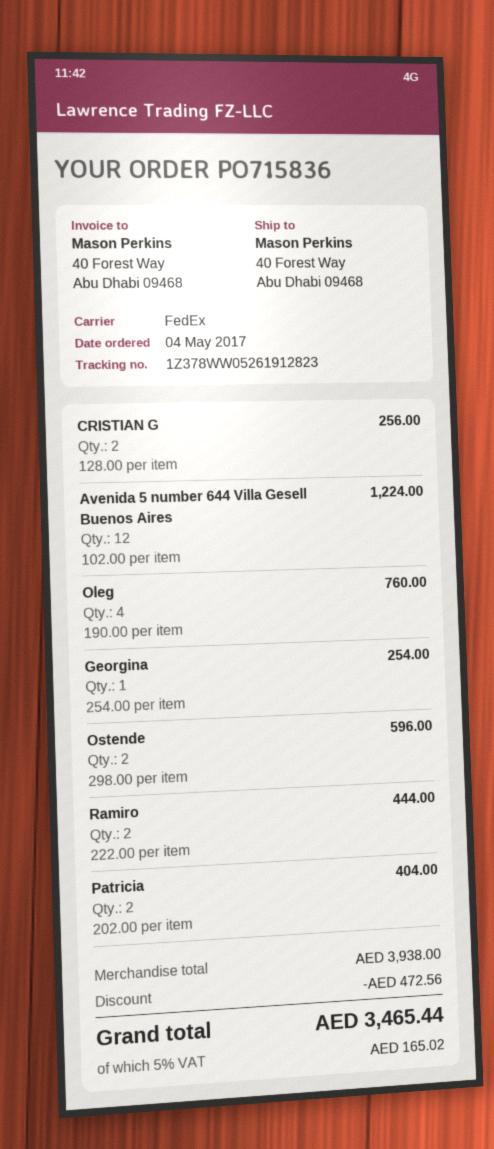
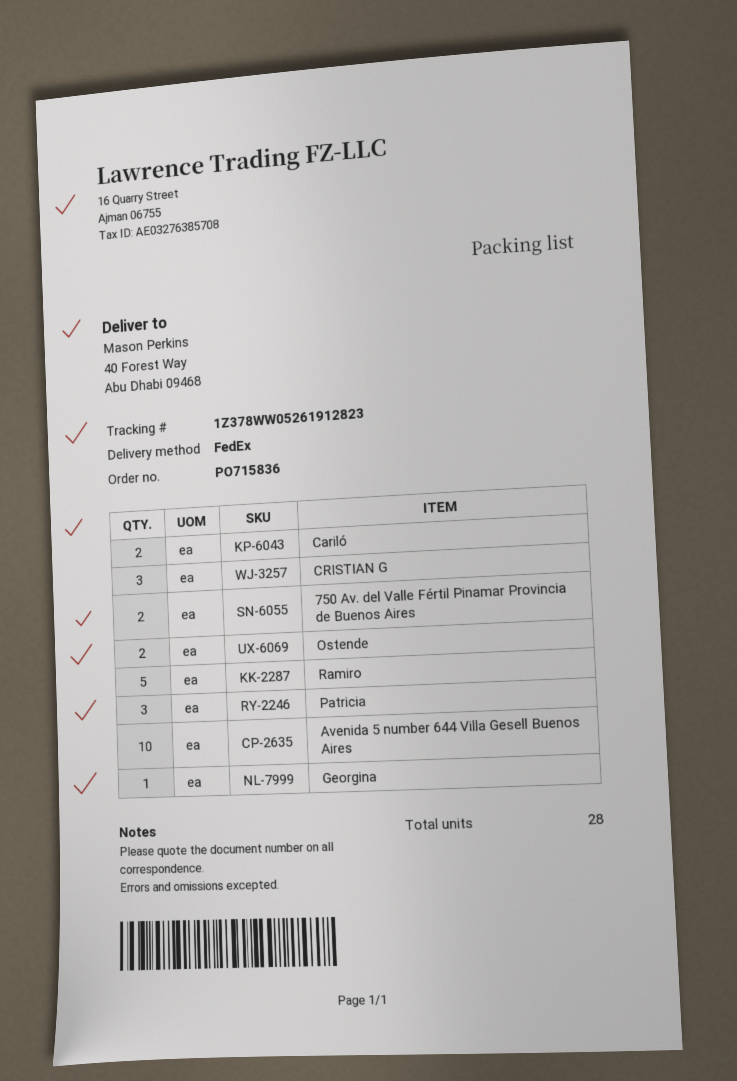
CRISTIAN G: 2 -> 3
Avenida 5 number 644 Villa Gesell Buenos Aires: 12 -> 10
Oleg: 4 -> none
Ramiro: 2 -> 5
Patricia: 2 -> 3
Cariló: none -> 2
750 Av. del Valle Fértil Pinamar Provincia de Buenos Aires: none -> 2

